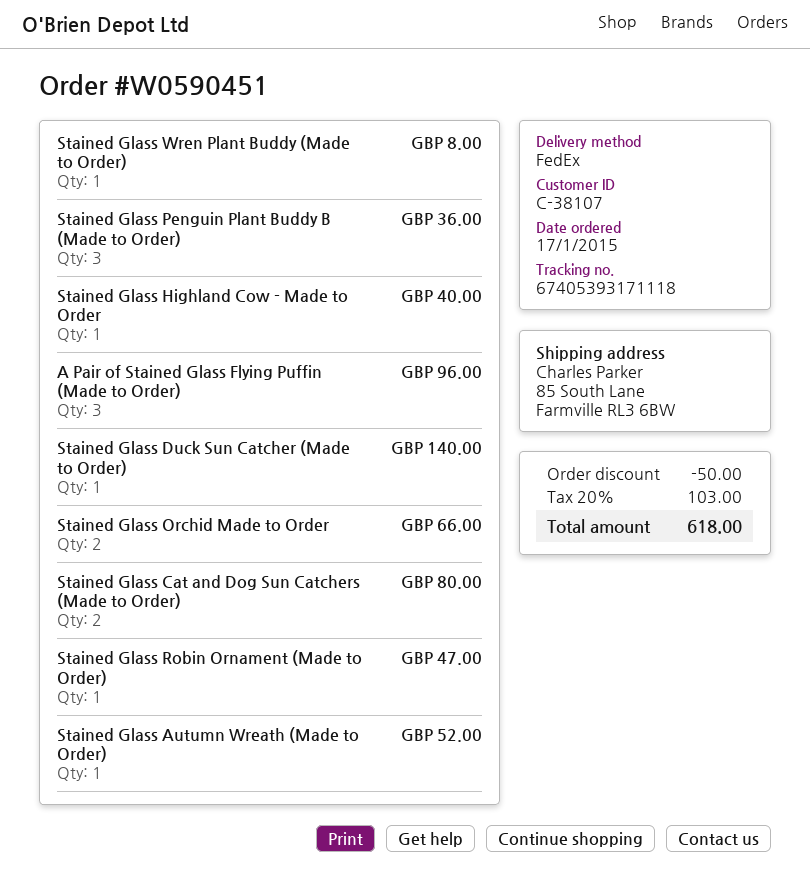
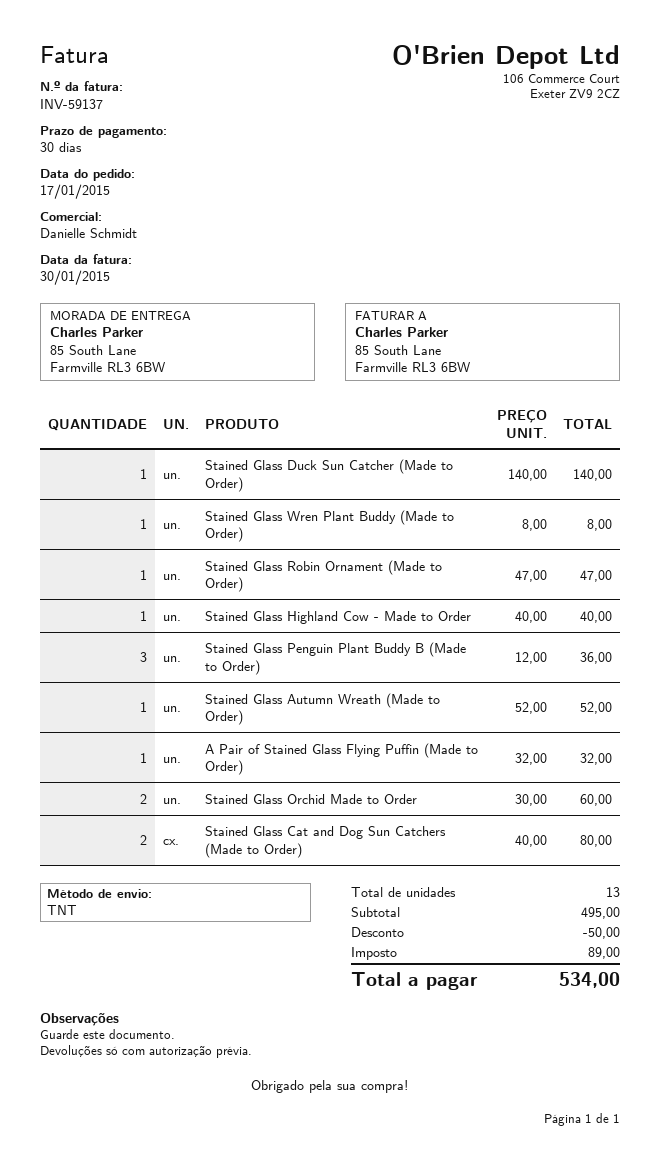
shipping method: FedEx -> TNT
A Pair of Stained Glass Flying Puffin (Made to Order): 3 for 96.00 -> 1 for 32.00
Stained Glass Orchid Made to Order: 2 for 66.00 -> 2 for 60.00
tax: 103.00 -> 89.00
total: 618.00 -> 534.00

